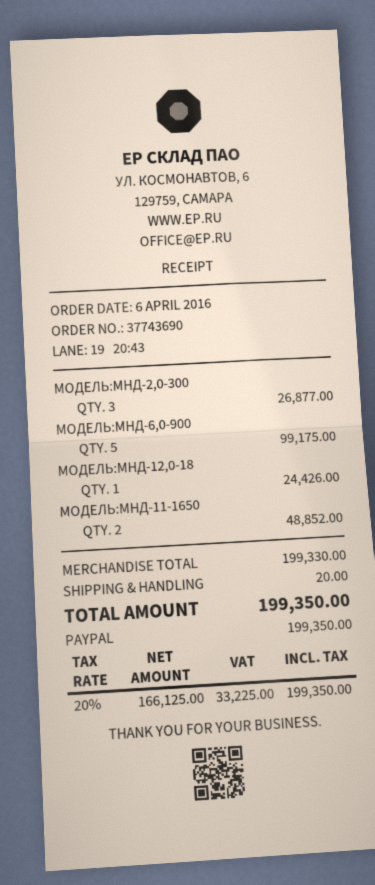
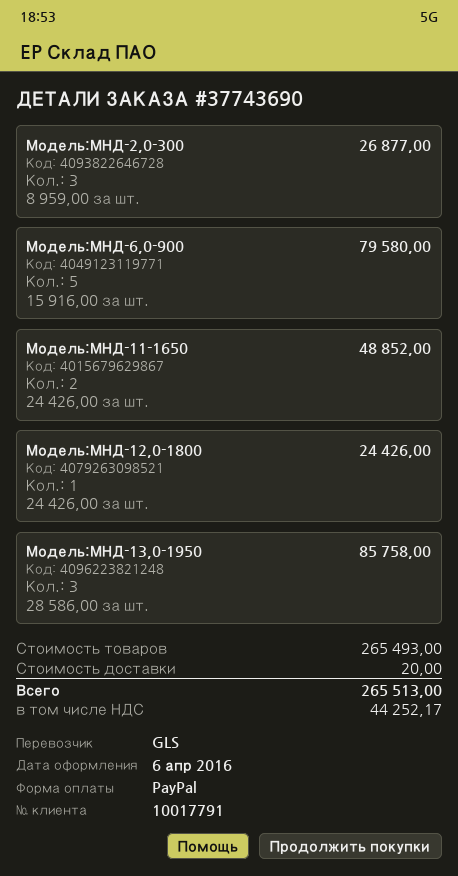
МОДЕЛЬ:МНД-6,0-900: 5 for 99175.00 -> 5 for 79580.00
Модель:МНД-13,0-1950: none -> 3 for 85758.00
subtotal: 199330.00 -> 265493.00
tax: 33225.00 -> 44252.17
total: 199350.00 -> 265513.00

